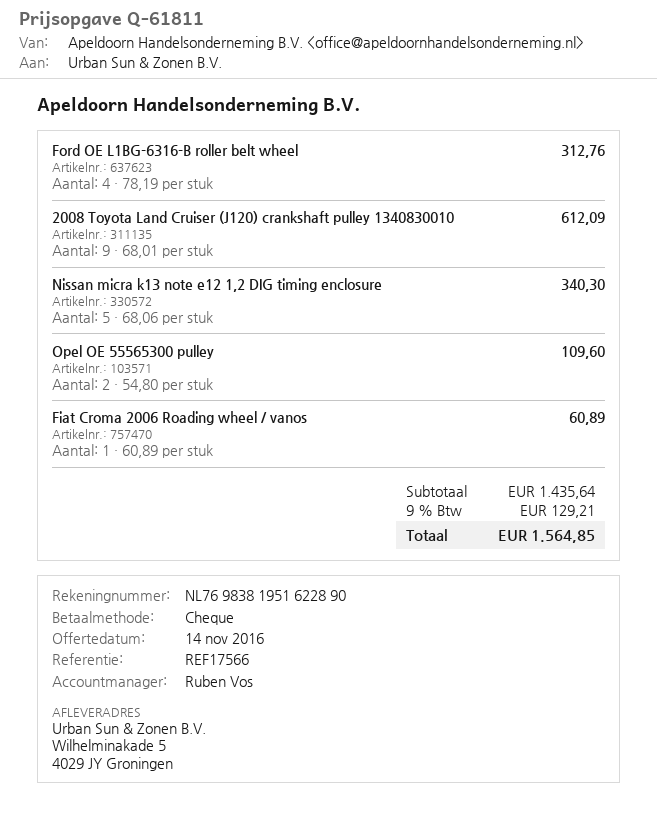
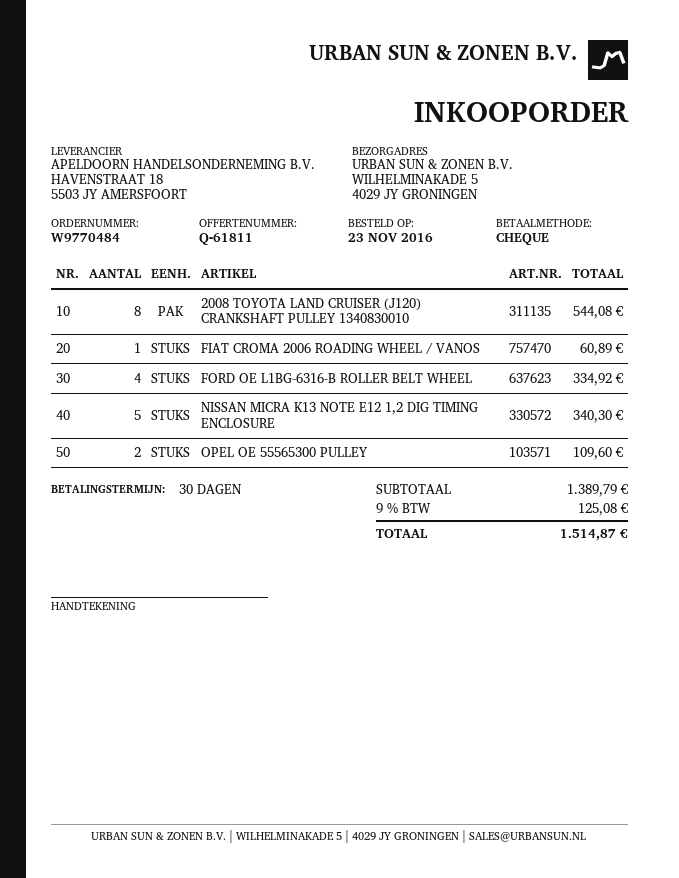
Ford OE L1BG-6316-B roller belt wheel: 4 for 312.76 -> 4 for 334.92
2008 Toyota Land Cruiser (J120) crankshaft pulley 1340830010: 9 for 612.09 -> 8 for 544.08
subtotal: 1435.64 -> 1389.79
tax: 9% = 129.21 -> 9% = 125.08
total: 1564.85 -> 1514.87

